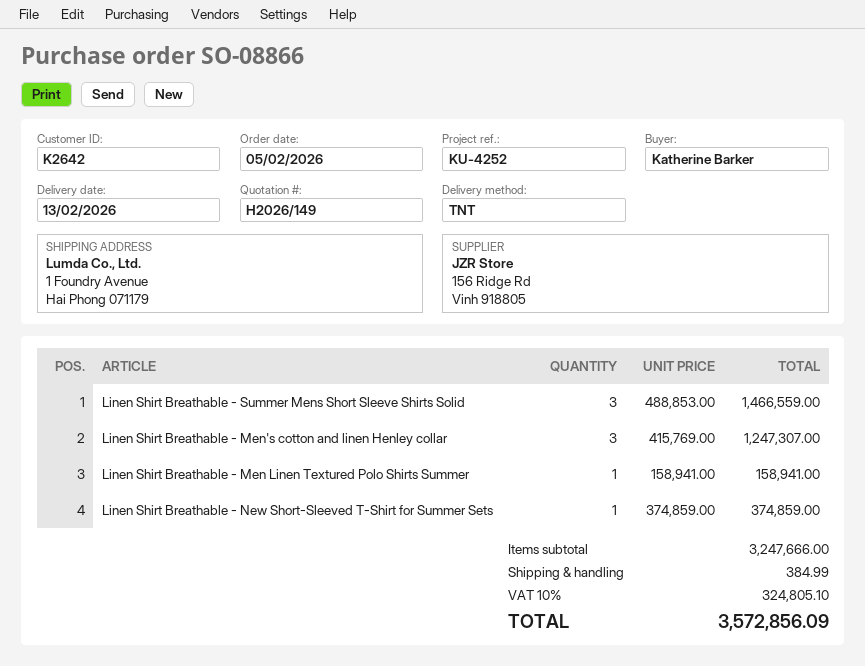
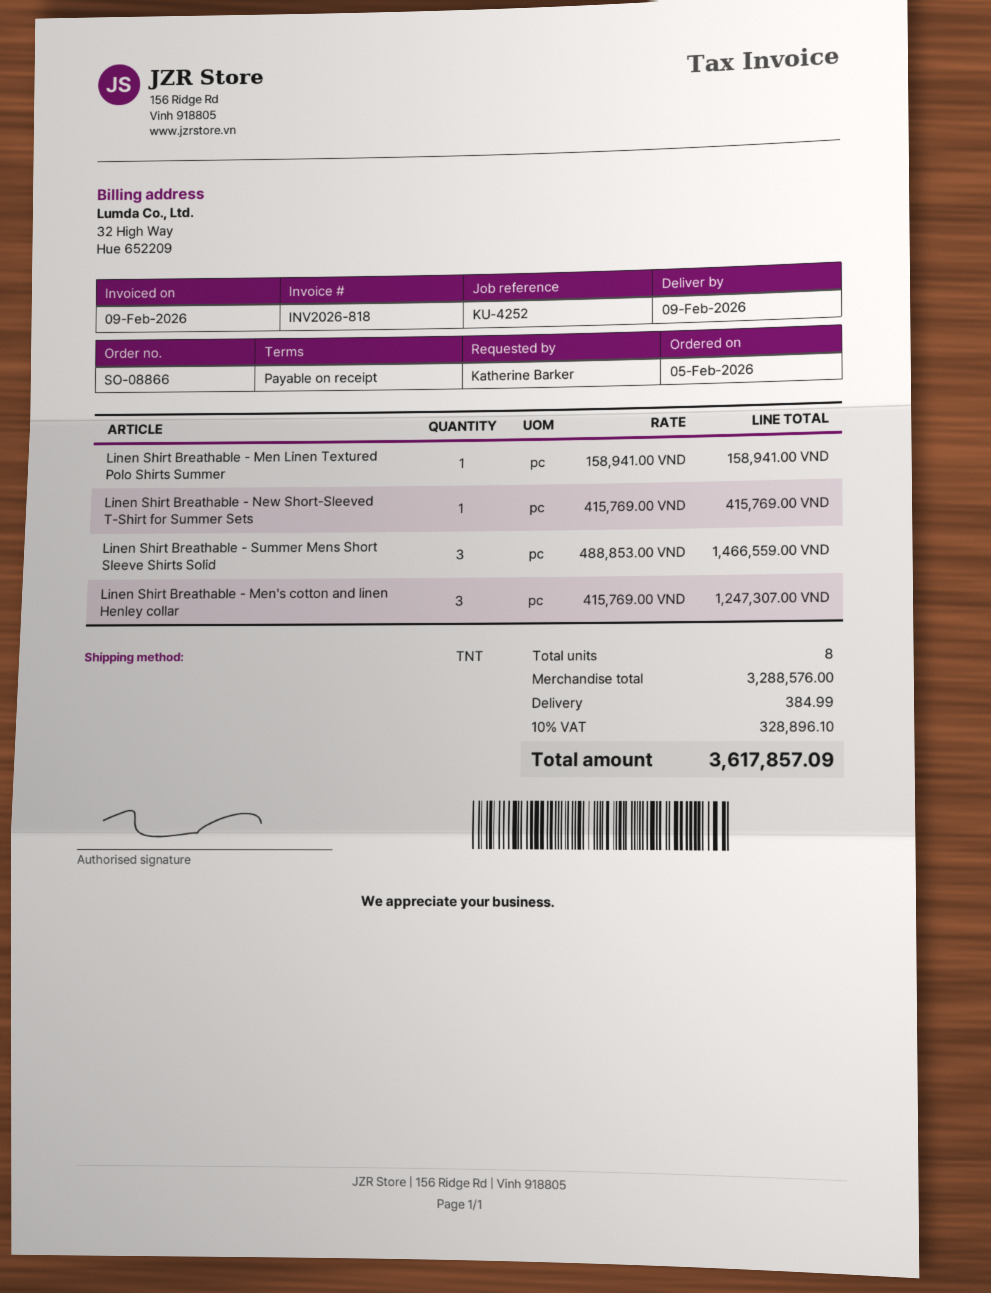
delivery date: 2026-02-13 -> 2026-02-09
Linen Shirt Breathable - New Short-Sleeved T-Shirt for Summer Sets: 1 x 374859.00 = 374859.00 -> 1 x 415769.00 = 415769.00
subtotal: 3247666.00 -> 3288576.00
tax: 10% = 324805.10 -> 10% = 328896.10
total: 3572856.09 -> 3617857.09

